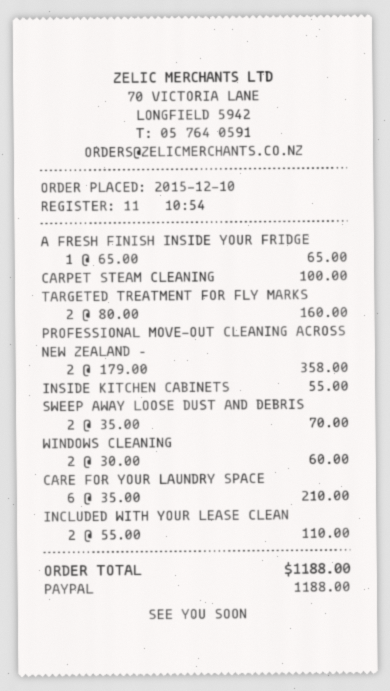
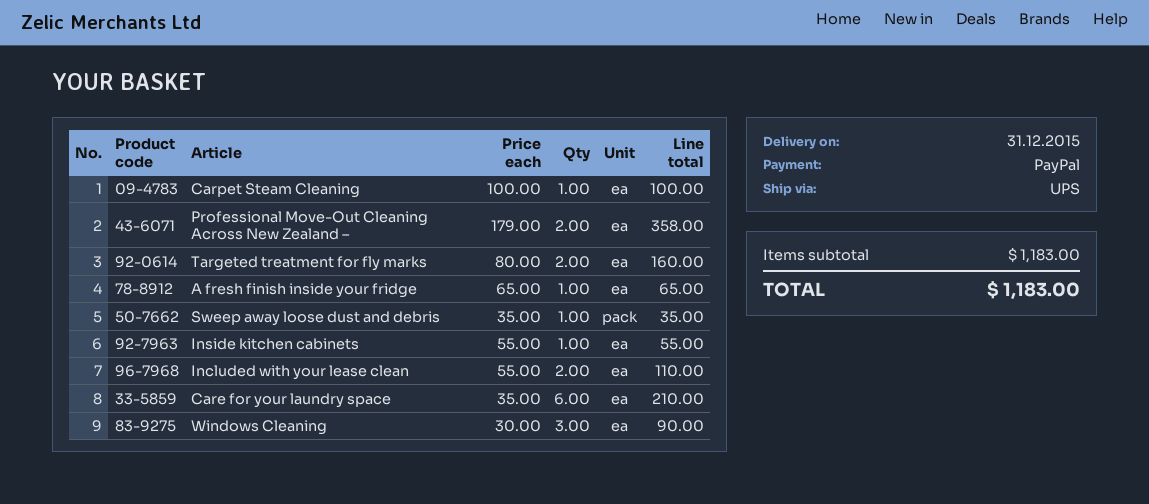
SWEEP AWAY LOOSE DUST AND DEBRIS: 2 x 35.00 = 70.00 -> 1 x 35.00 = 35.00
WINDOWS CLEANING: 2 x 30.00 = 60.00 -> 3 x 30.00 = 90.00
total: 1188.00 -> 1183.00

